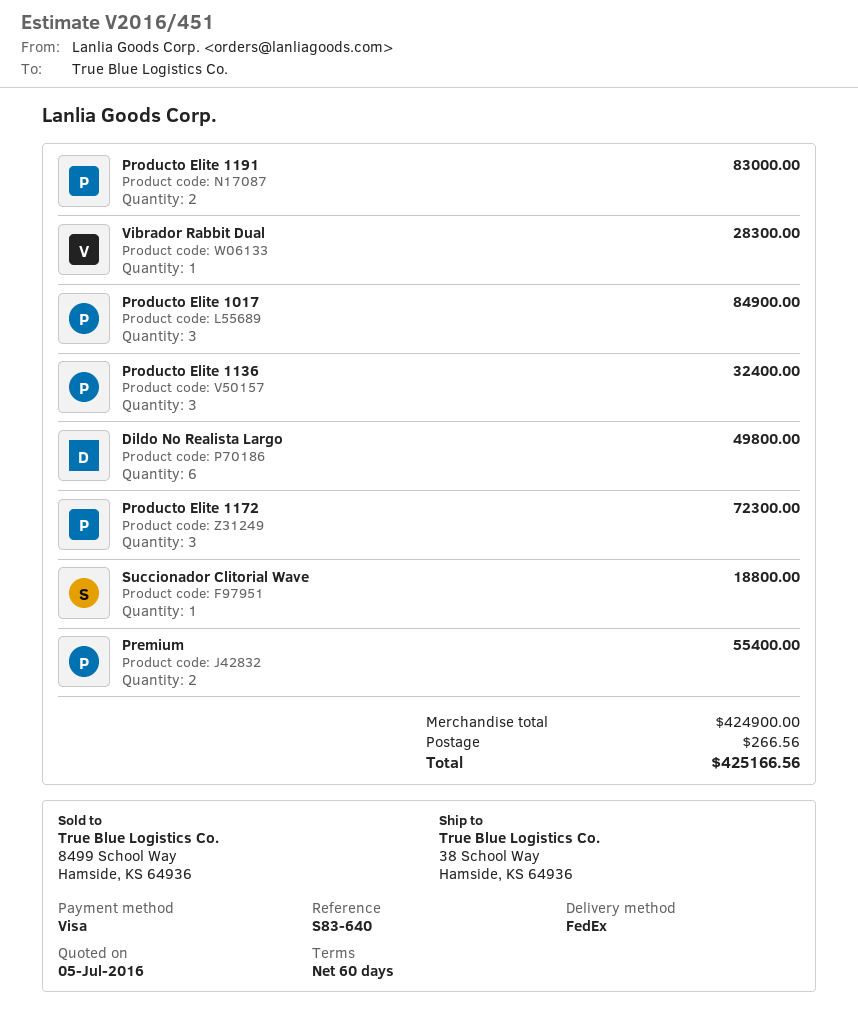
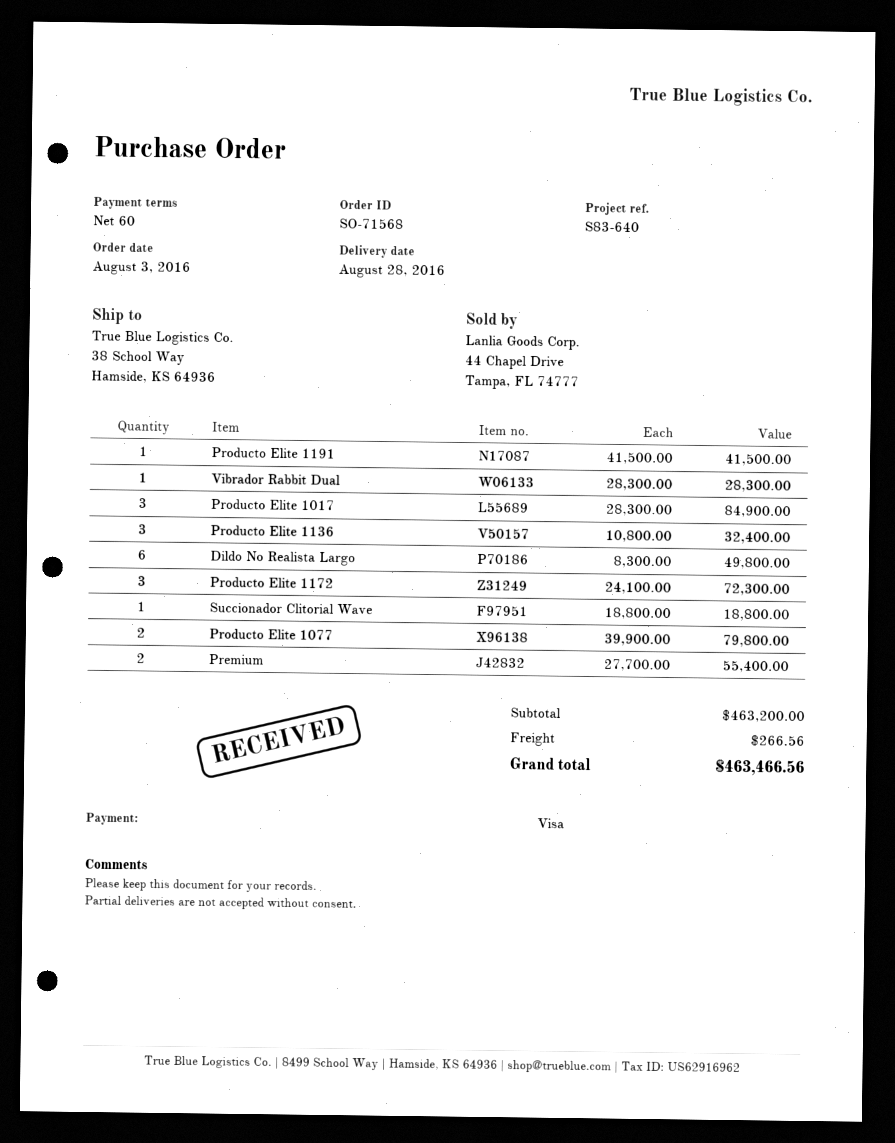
Producto Elite 1191: 2 for 83000.00 -> 1 for 41500.00
Producto Elite 1077: none -> 2 for 79800.00
subtotal: 424900.00 -> 463200.00
total: 425166.56 -> 463466.56

